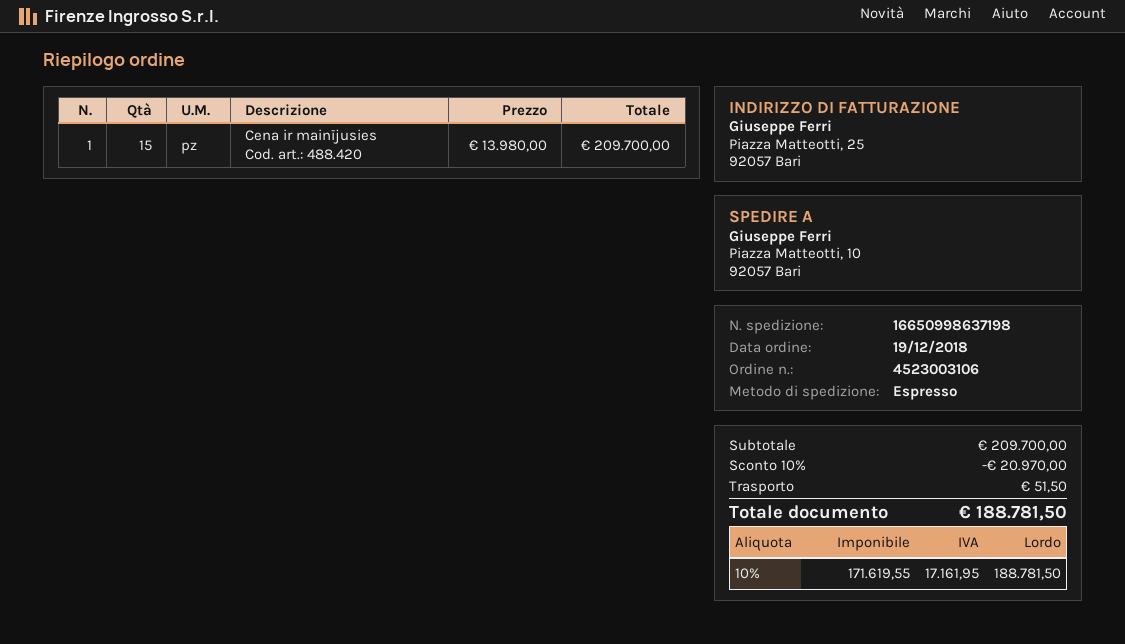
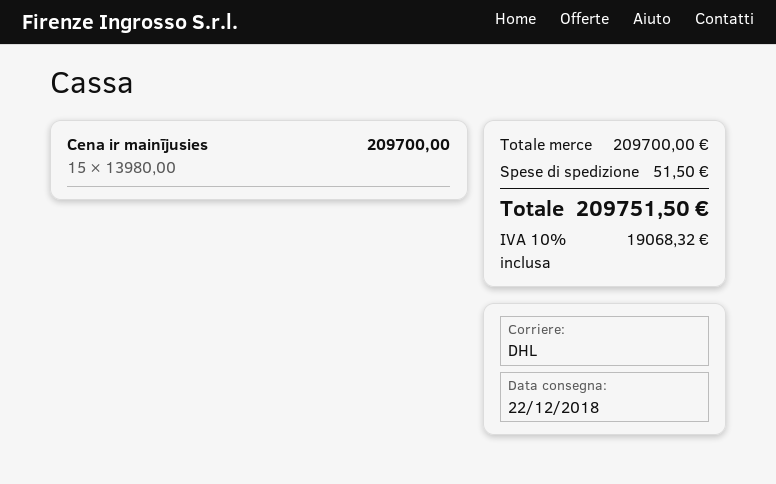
shipping method: express -> DHL
discount: 10% = 20970.00 -> none
tax: 10% = 17161.95 -> 10% = 19068.32
total: 188781.50 -> 209751.50

